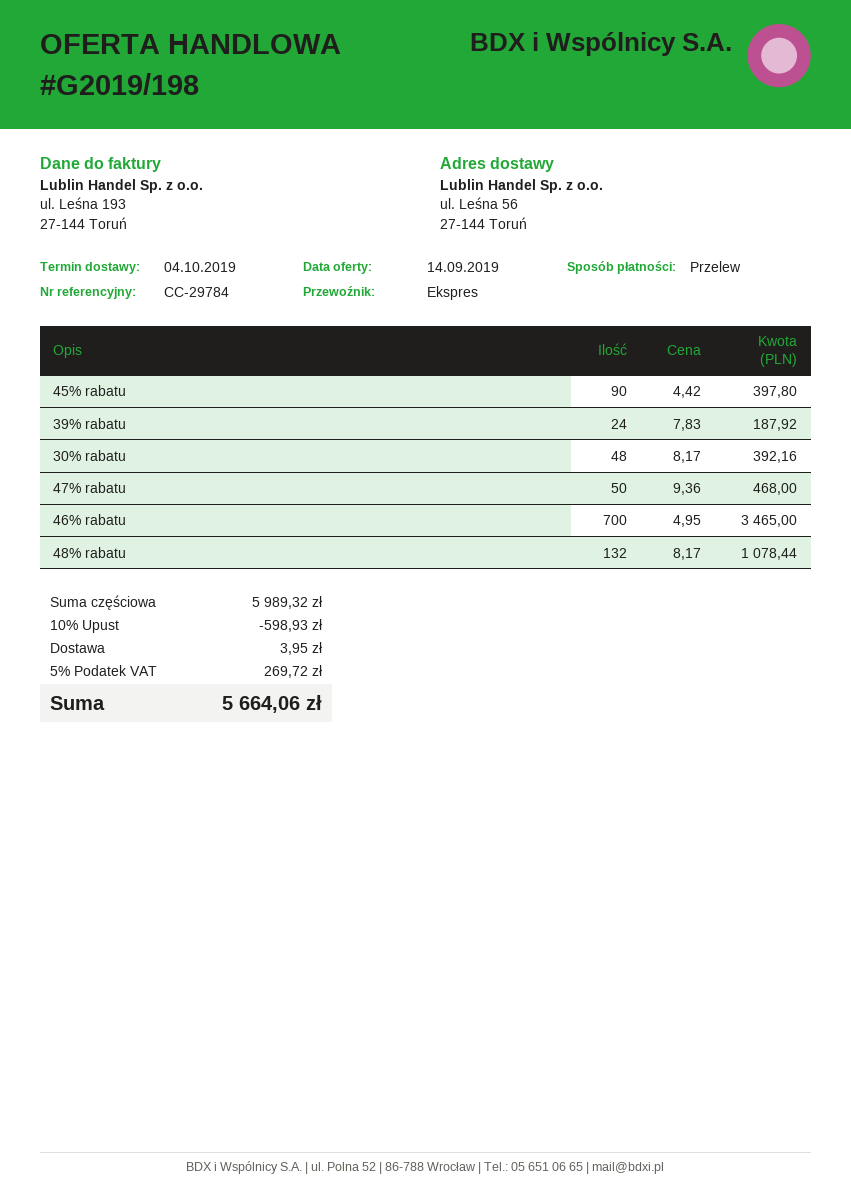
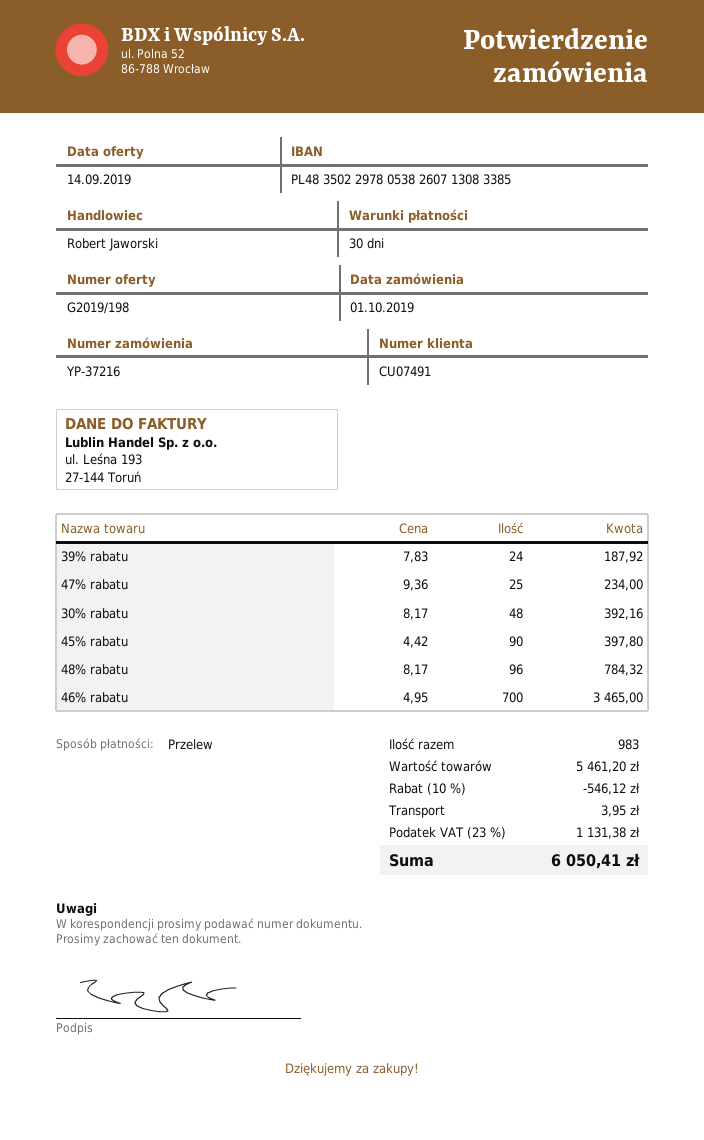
47% rabatu: 50 x 9.36 = 468.00 -> 25 x 9.36 = 234.00
48% rabatu: 132 x 8.17 = 1078.44 -> 96 x 8.17 = 784.32
subtotal: 5989.32 -> 5461.20
discount: 10% = 598.93 -> 10% = 546.12
tax: 5% = 269.72 -> 23% = 1131.38
total: 5664.06 -> 6050.41

